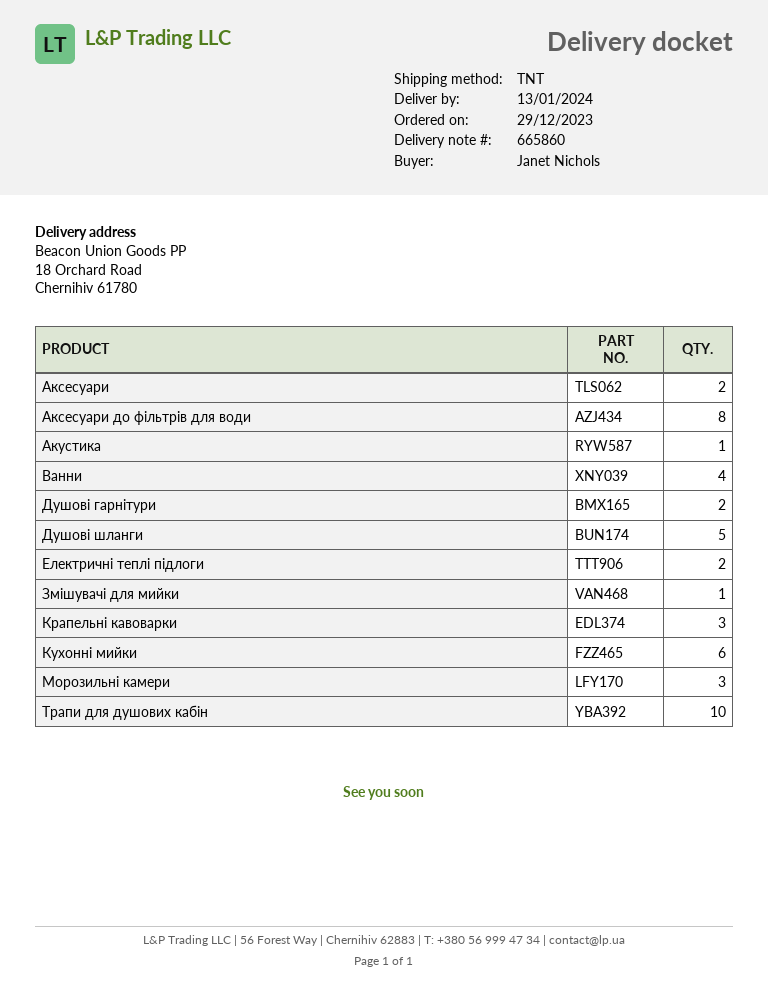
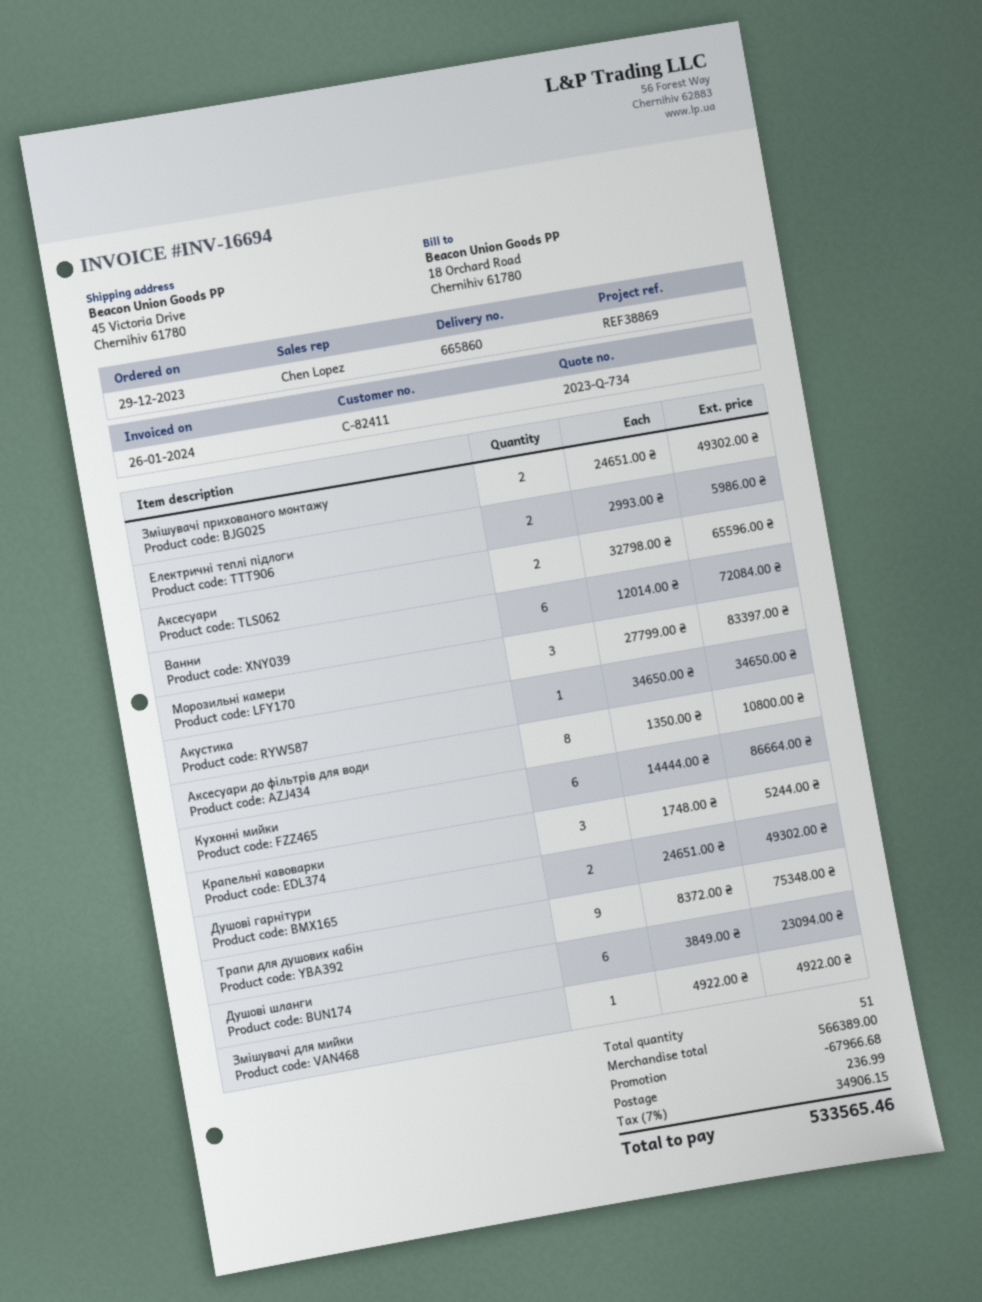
ship to: 18 Orchard Road, Chernihiv 61780 -> 45 Victoria Drive, Chernihiv 61780
Ванни: 4 -> 6
Душові шланги: 5 -> 6
Трапи для душових кабін: 10 -> 9
Змішувачі прихованого монтажу: none -> 2

